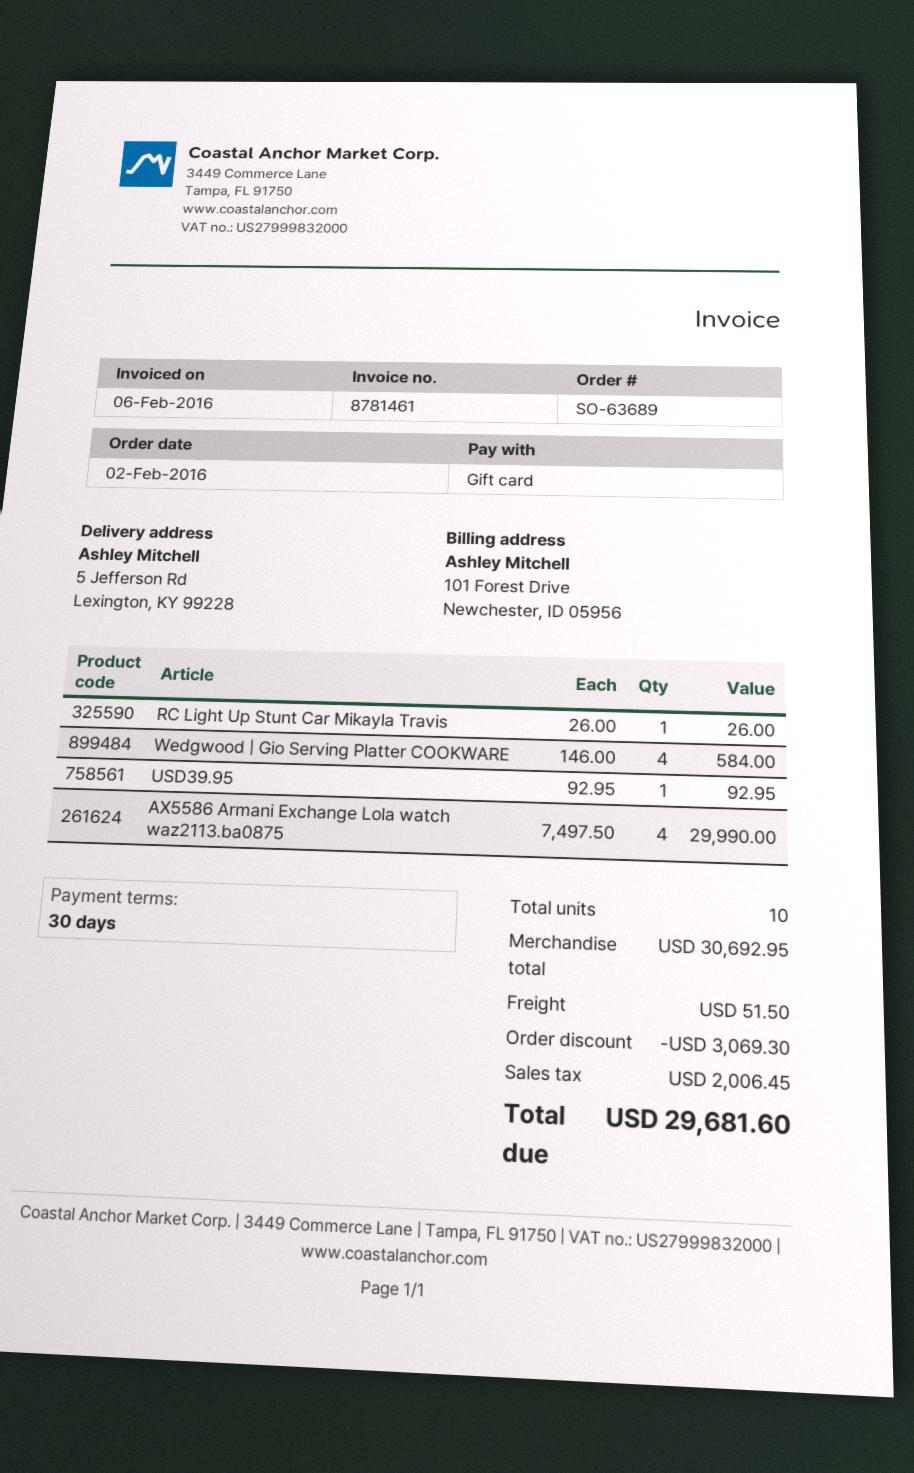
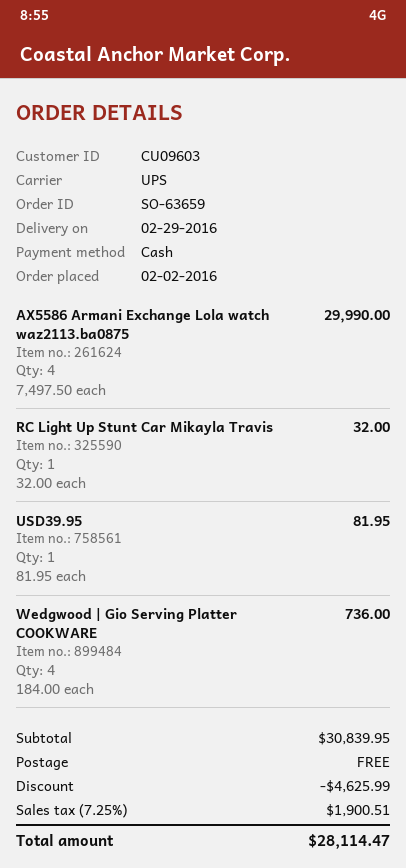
order number: SO-63689 -> SO-63659
payment method: gift card -> cash
RC Light Up Stunt Car Mikayla Travis: 1 x 26.00 = 26.00 -> 1 x 32.00 = 32.00
Wedgwood | Gio Serving Platter COOKWARE: 4 x 146.00 = 584.00 -> 4 x 184.00 = 736.00
USD39.95: 1 x 92.95 = 92.95 -> 1 x 81.95 = 81.95
subtotal: 30692.95 -> 30839.95
discount: 3069.30 -> 4625.99
shipping: 51.50 -> 0.00
tax: 2006.45 -> 1900.51
total: 29681.60 -> 28114.47

